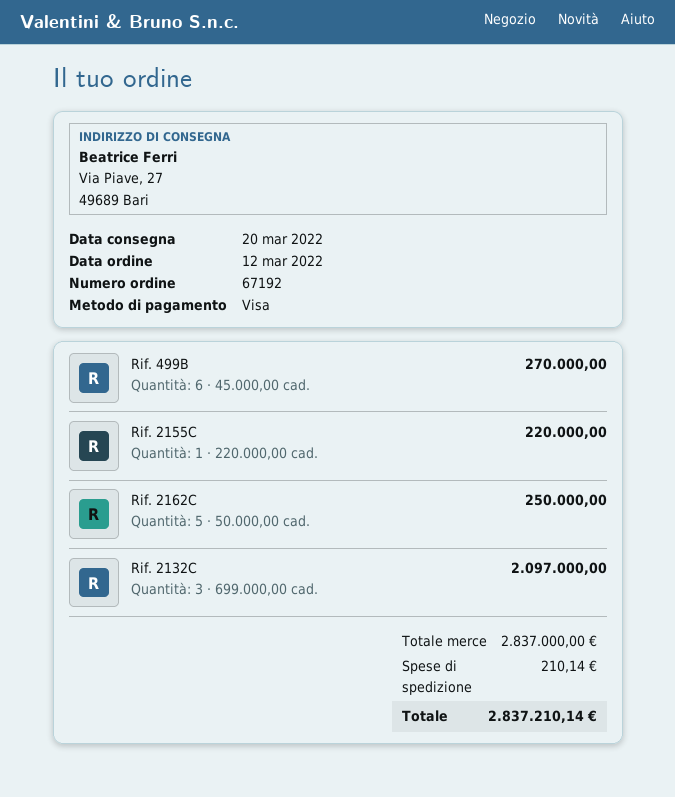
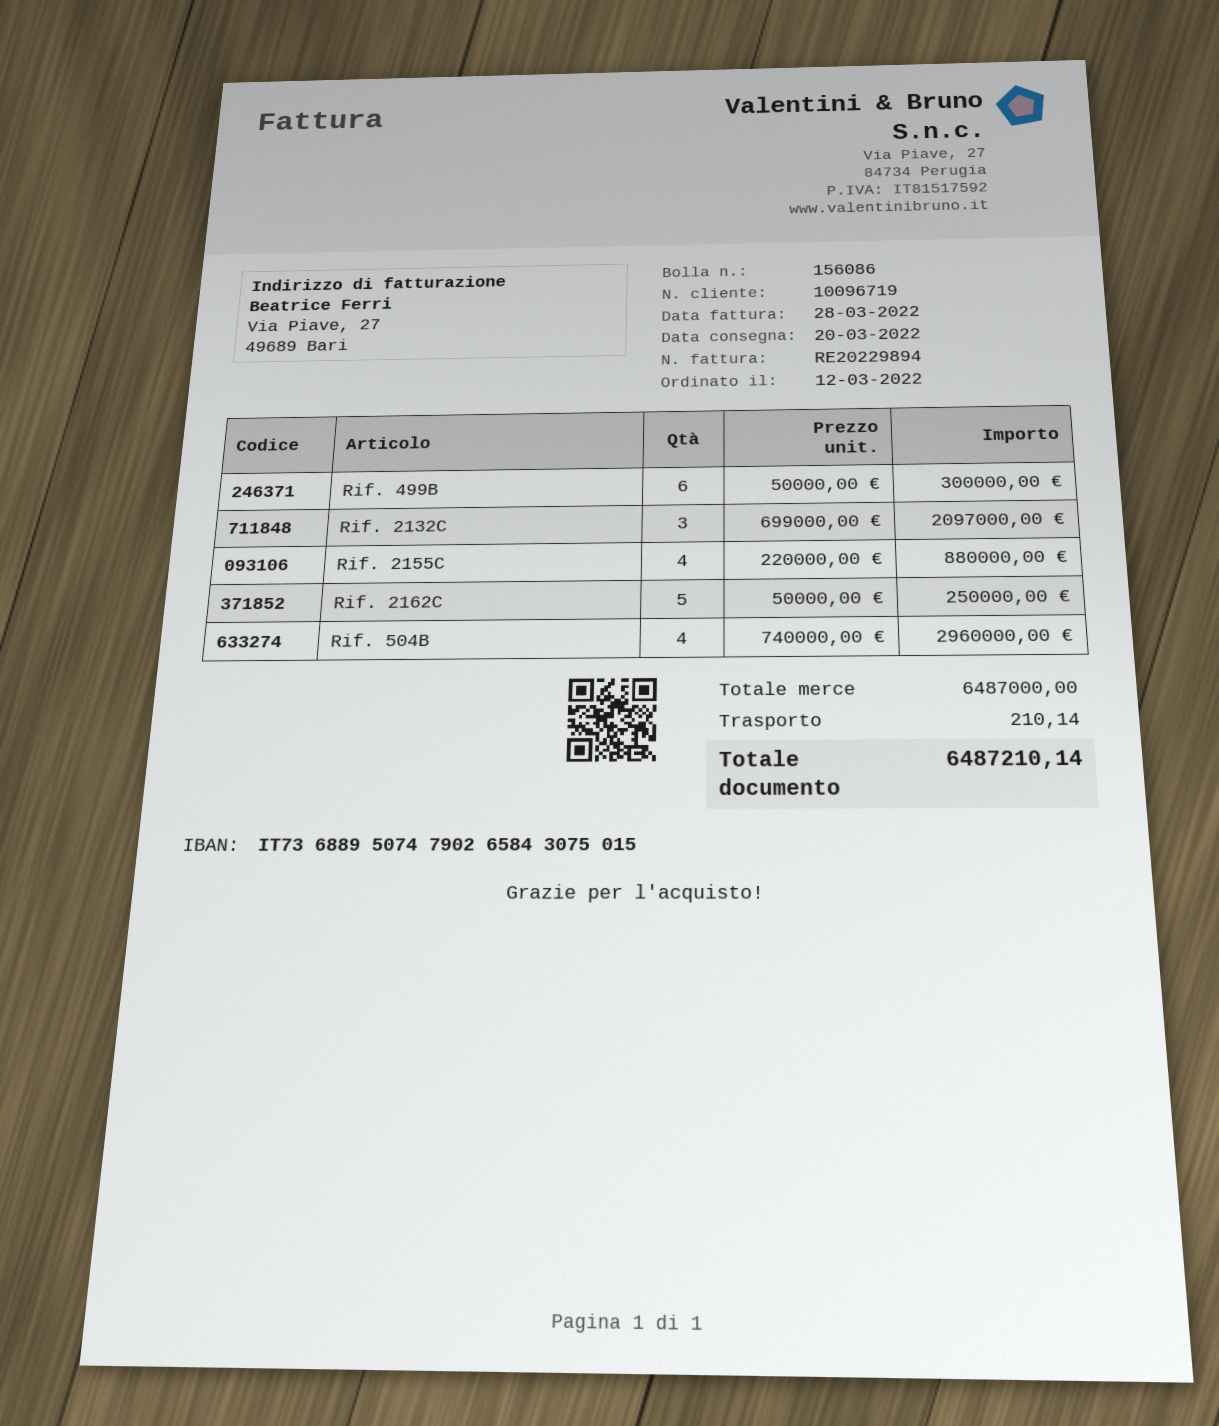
Rif. 499B: 6 x 45000.00 = 270000.00 -> 6 x 50000.00 = 300000.00
Rif. 2155C: 1 x 220000.00 = 220000.00 -> 4 x 220000.00 = 880000.00
Rif. 504B: none -> 4 x 740000.00 = 2960000.00
subtotal: 2837000.00 -> 6487000.00
total: 2837210.14 -> 6487210.14

